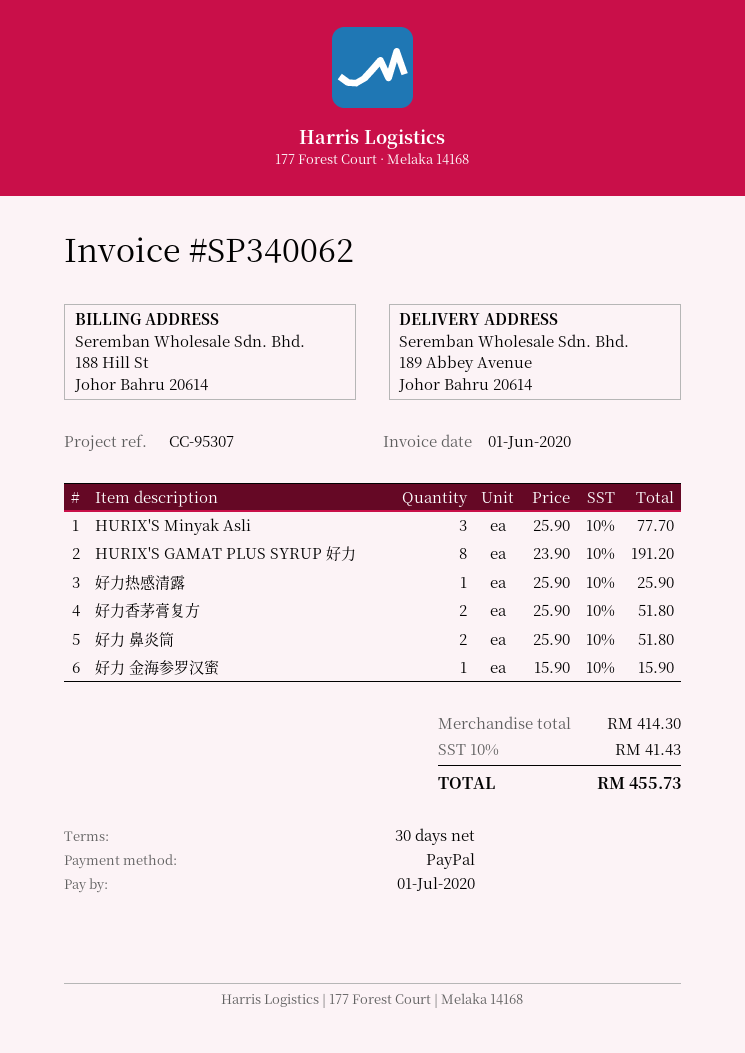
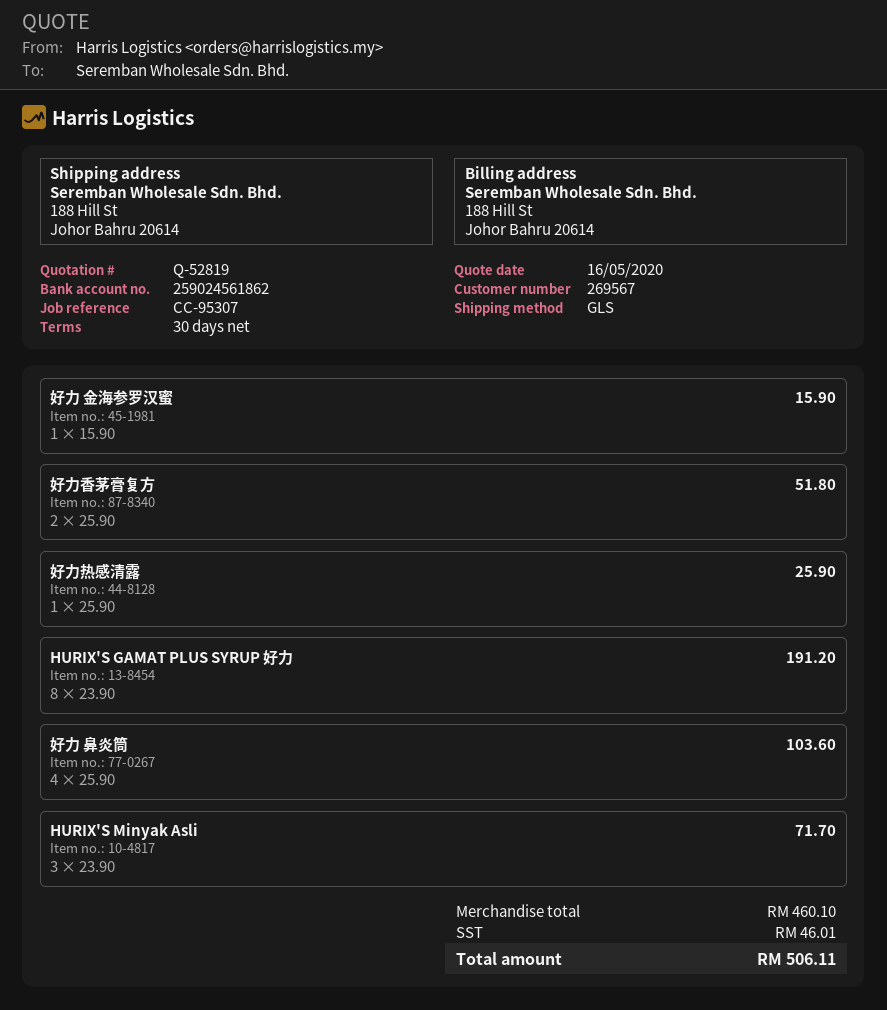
ship to: 189 Abbey Avenue, Johor Bahru 20614 -> 188 Hill St, Johor Bahru 20614
HURIX'S Minyak Asli: 3 x 25.90 = 77.70 -> 3 x 23.90 = 71.70
好力 鼻炎筒: 2 x 25.90 = 51.80 -> 4 x 25.90 = 103.60
subtotal: 414.30 -> 460.10
tax: 41.43 -> 46.01
total: 455.73 -> 506.11

